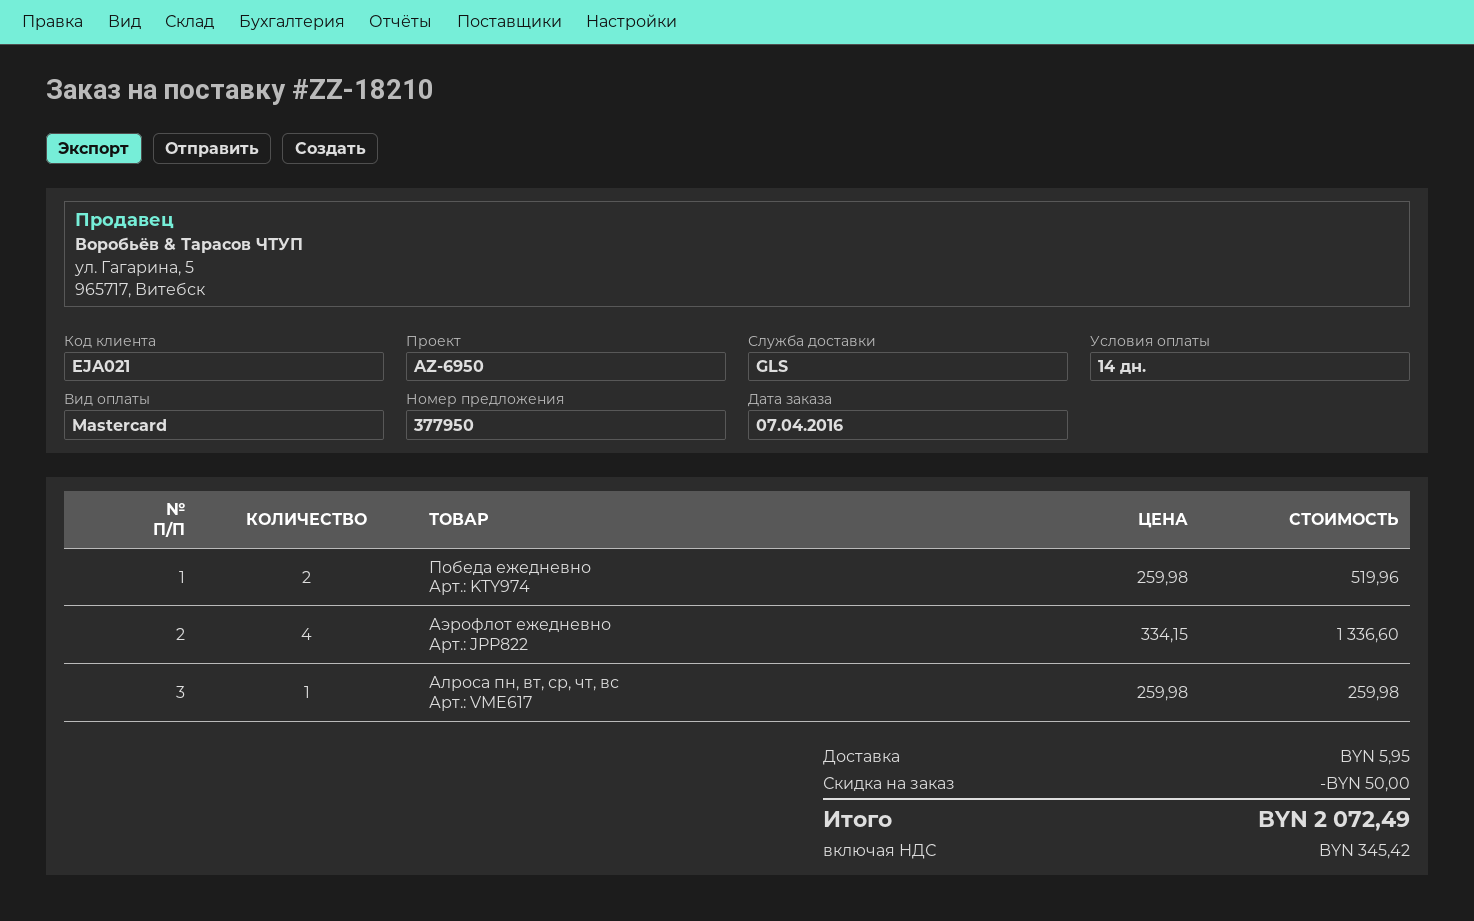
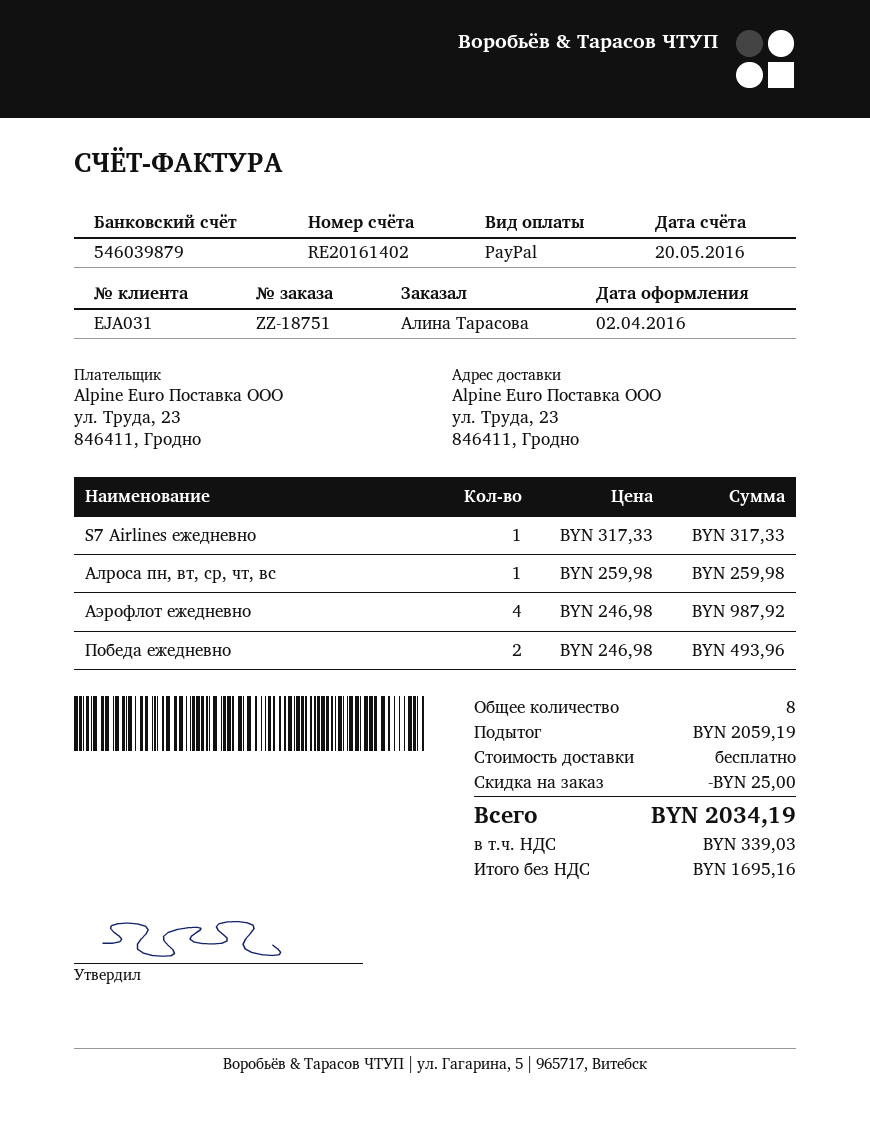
order number: ZZ-18210 -> ZZ-18751
order date: 2016-04-07 -> 2016-04-02
customer number: EJA021 -> EJA031
payment method: Mastercard -> PayPal
Победа ежедневно: 2 x 259.98 = 519.96 -> 2 x 246.98 = 493.96
Аэрофлот ежедневно: 4 x 334.15 = 1336.60 -> 4 x 246.98 = 987.92
S7 Airlines ежедневно: none -> 1 x 317.33 = 317.33
discount: 50.00 -> 25.00
shipping: 5.95 -> 0.00
tax: 345.42 -> 339.03
total: 2072.49 -> 2034.19

